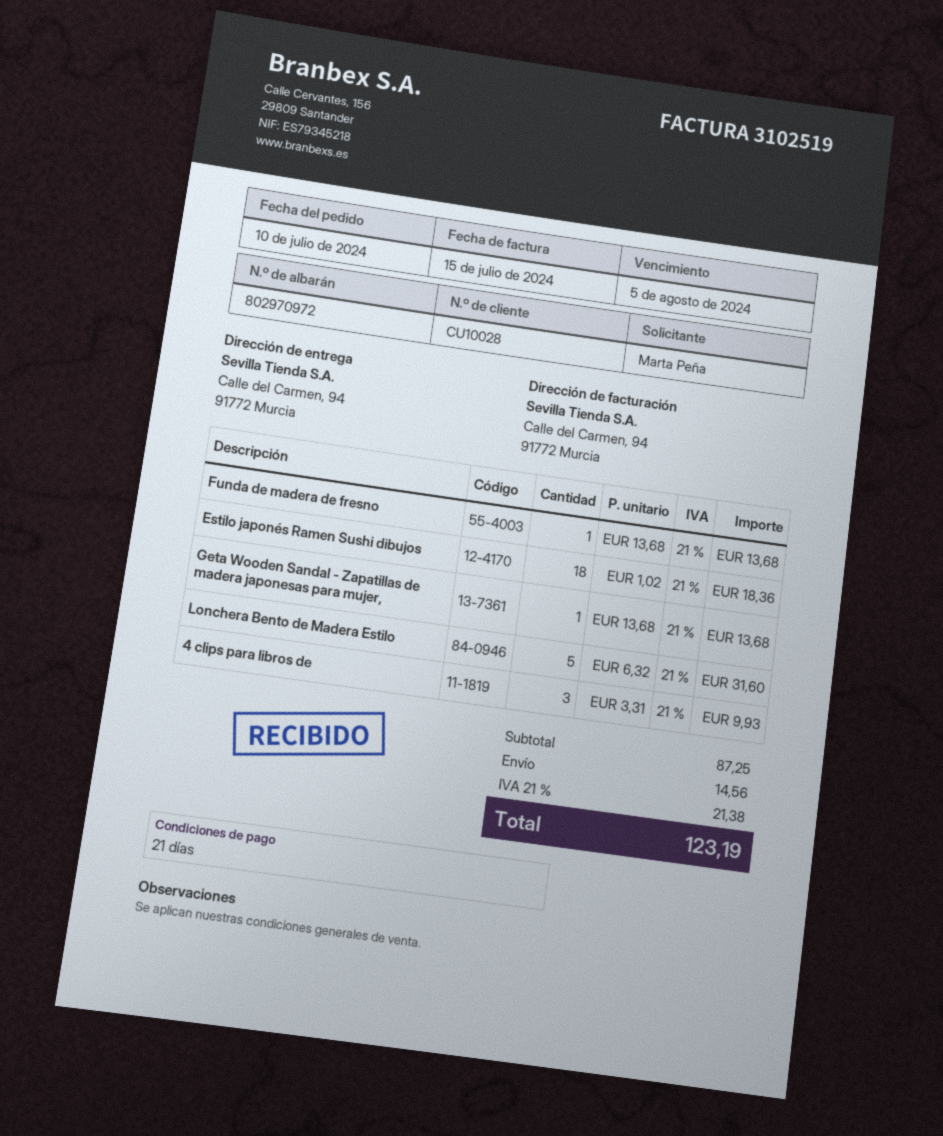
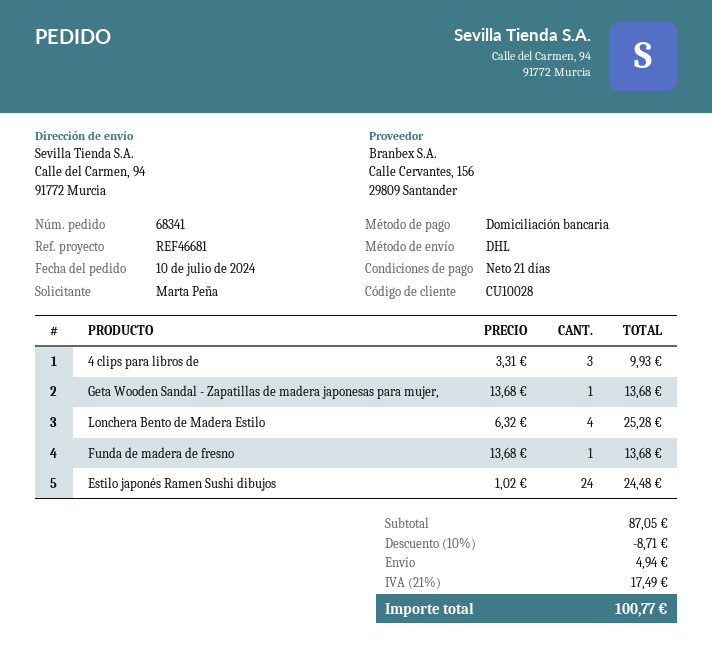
Estilo japonés Ramen Sushi dibujos: 18 x 1.02 = 18.36 -> 24 x 1.02 = 24.48
Lonchera Bento de Madera Estilo: 5 x 6.32 = 31.60 -> 4 x 6.32 = 25.28
subtotal: 87.25 -> 87.05
discount: none -> 10% = 8.71
shipping: 14.56 -> 4.94
tax: 21% = 21.38 -> 21% = 17.49
total: 123.19 -> 100.77

